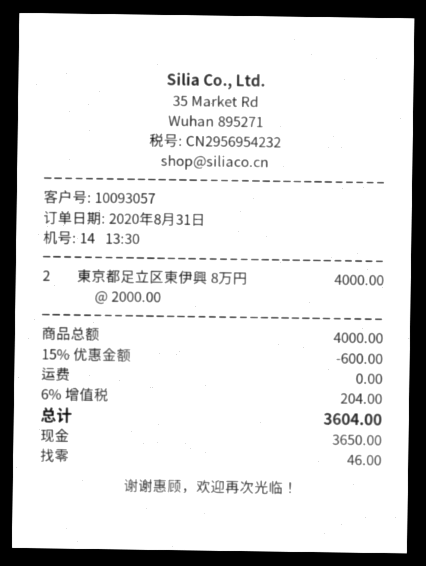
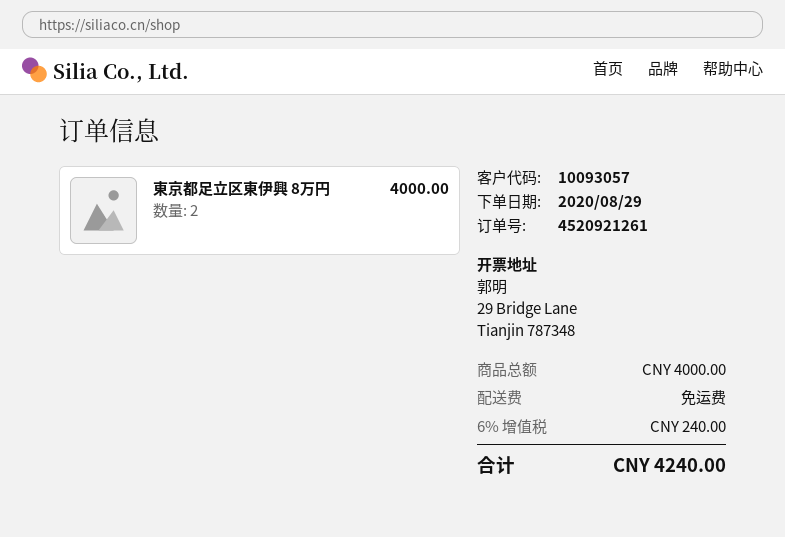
order date: 2020-08-31 -> 2020-08-29
discount: 15% = 600.00 -> none
tax: 6% = 204.00 -> 6% = 240.00
total: 3604.00 -> 4240.00

